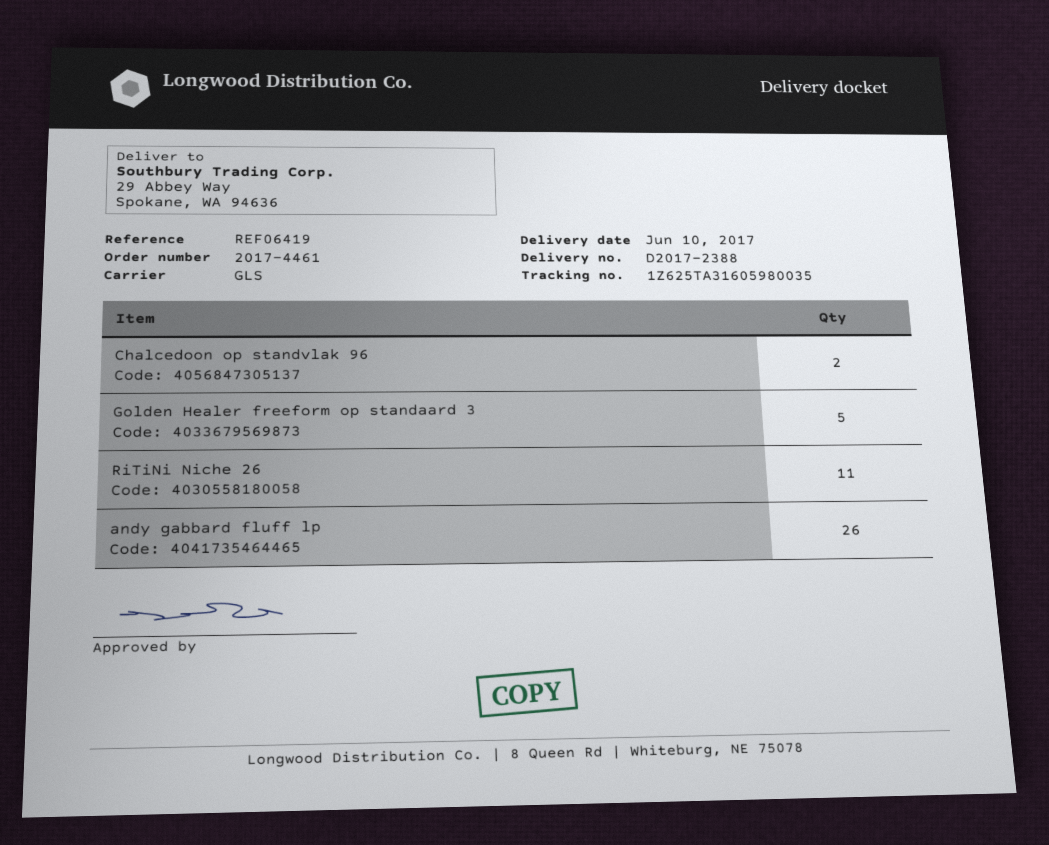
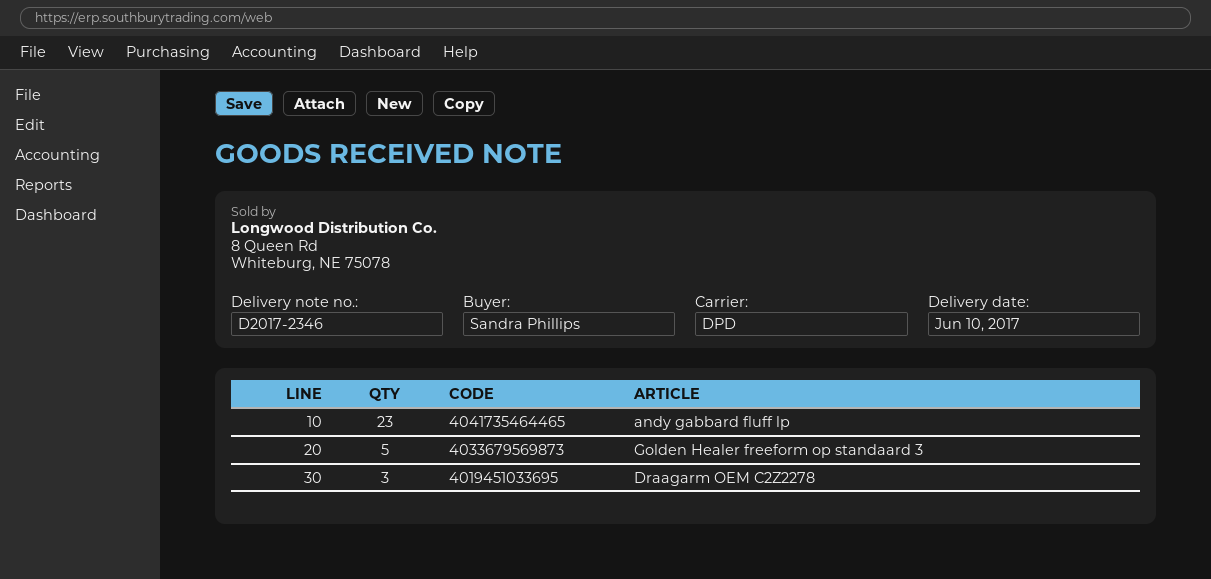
delivery note number: D2017-2388 -> D2017-2346
shipping method: GLS -> DPD
Chalcedoon op standvlak 96: 2 -> none
RiTiNi Niche 26: 11 -> none
andy gabbard fluff lp: 26 -> 23
Draagarm OEM C2Z2278: none -> 3

